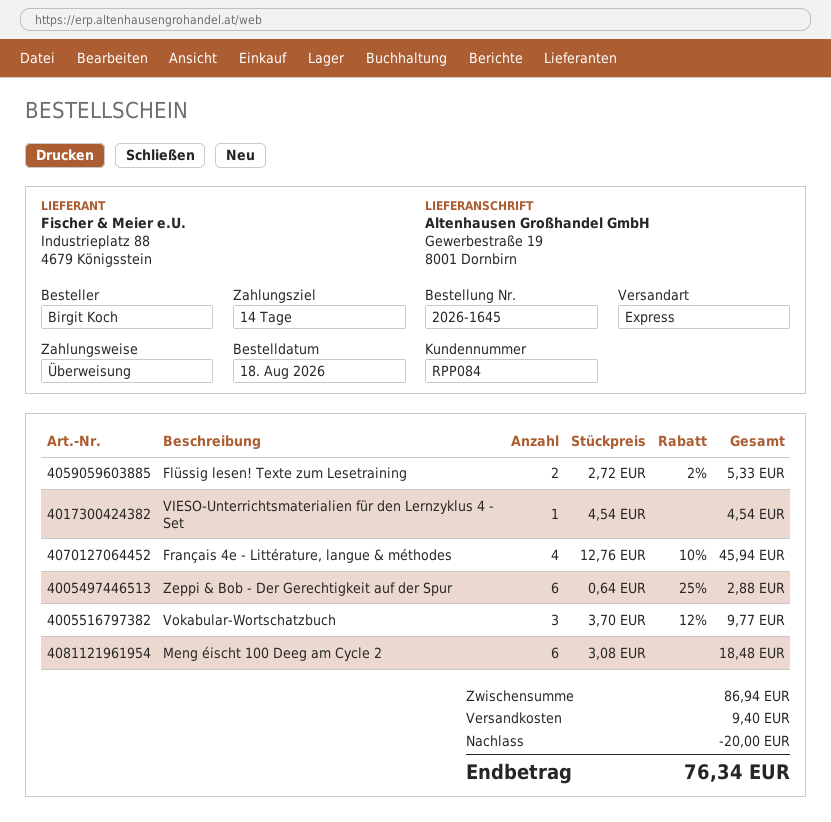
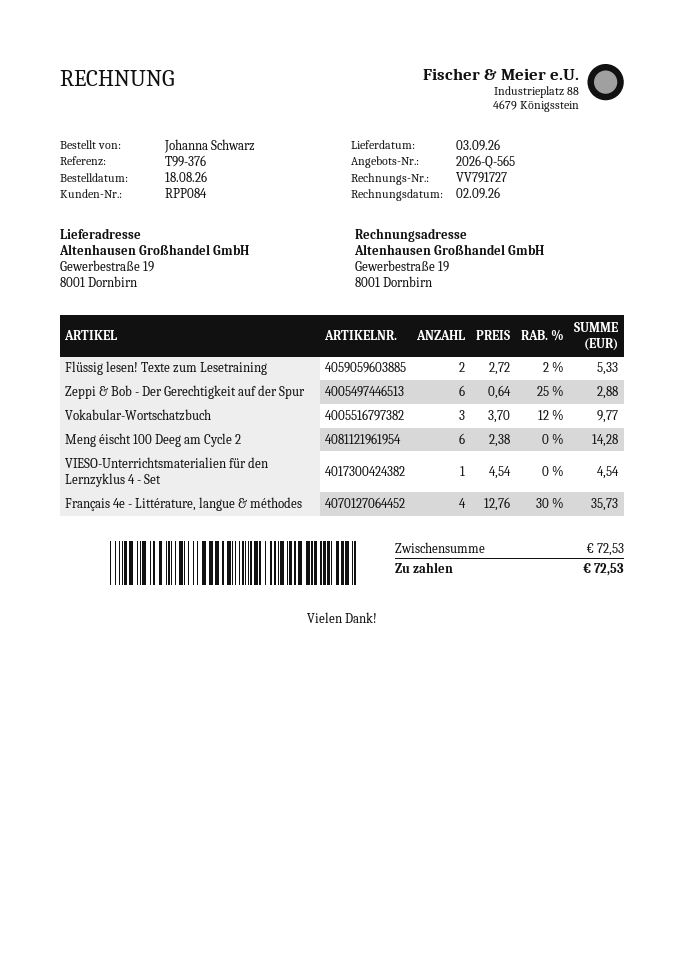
ordered by: Birgit Koch -> Johanna Schwarz
Français 4e - Littérature, langue & méthodes: 4 x 12.76 - 10% = 45.94 -> 4 x 12.76 - 30% = 35.73
Meng éischt 100 Deeg am Cycle 2: 6 x 3.08 = 18.48 -> 6 x 2.38 = 14.28
subtotal: 86.94 -> 72.53
discount: 20.00 -> none
shipping: 9.40 -> none
total: 76.34 -> 72.53

